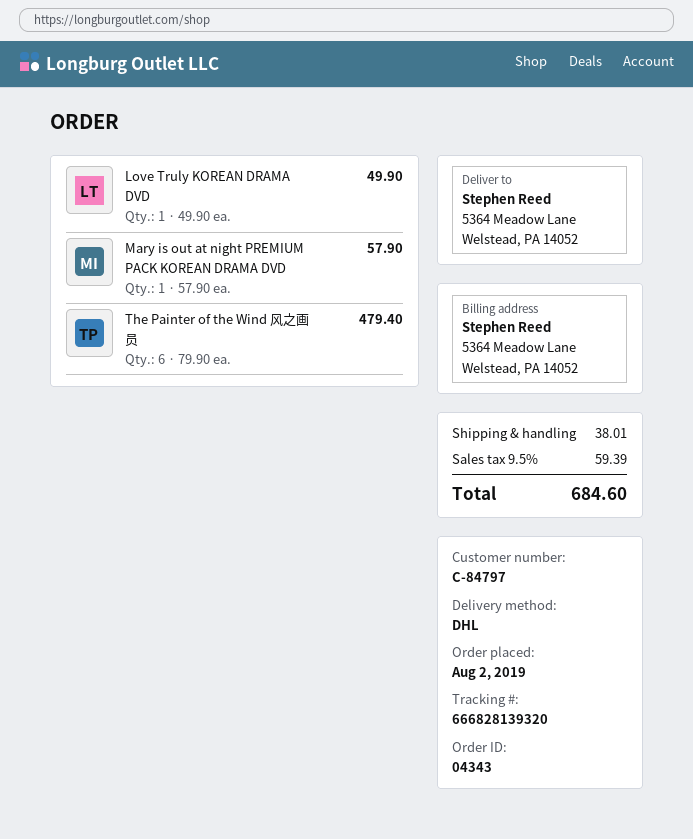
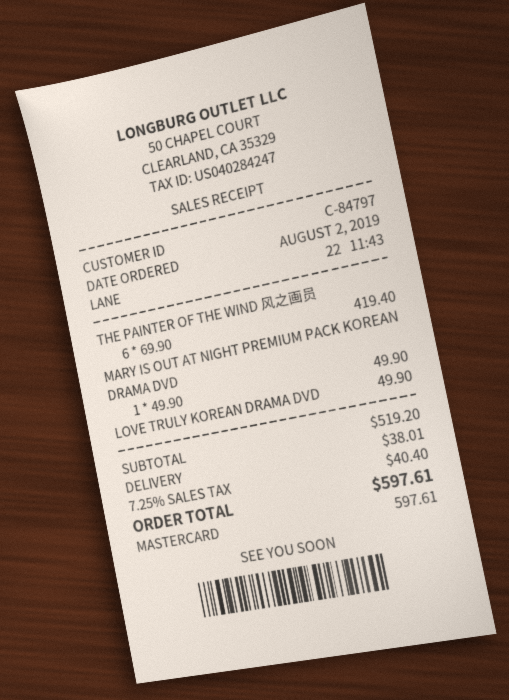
Mary is out at night PREMIUM PACK KOREAN DRAMA DVD: 1 x 57.90 = 57.90 -> 1 x 49.90 = 49.90
The Painter of the Wind 风之画员: 6 x 79.90 = 479.40 -> 6 x 69.90 = 419.40
tax: 9.5% = 59.39 -> 7.25% = 40.40
total: 684.60 -> 597.61

